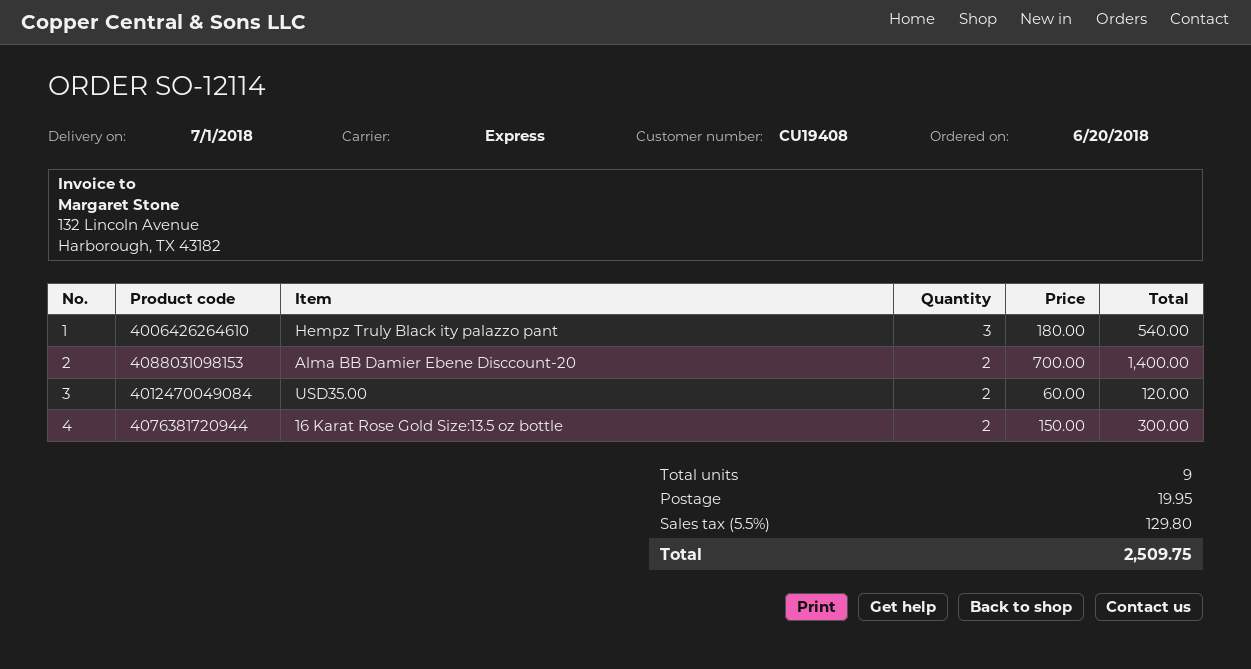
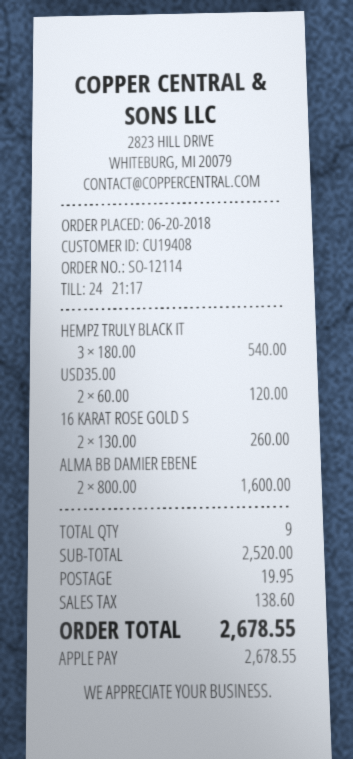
Alma BB Damier Ebene Disccount-20: 2 x 700.00 = 1400.00 -> 2 x 800.00 = 1600.00
16 Karat Rose Gold Size:13.5 oz bottle: 2 x 150.00 = 300.00 -> 2 x 130.00 = 260.00
tax: 129.80 -> 138.60
total: 2509.75 -> 2678.55

